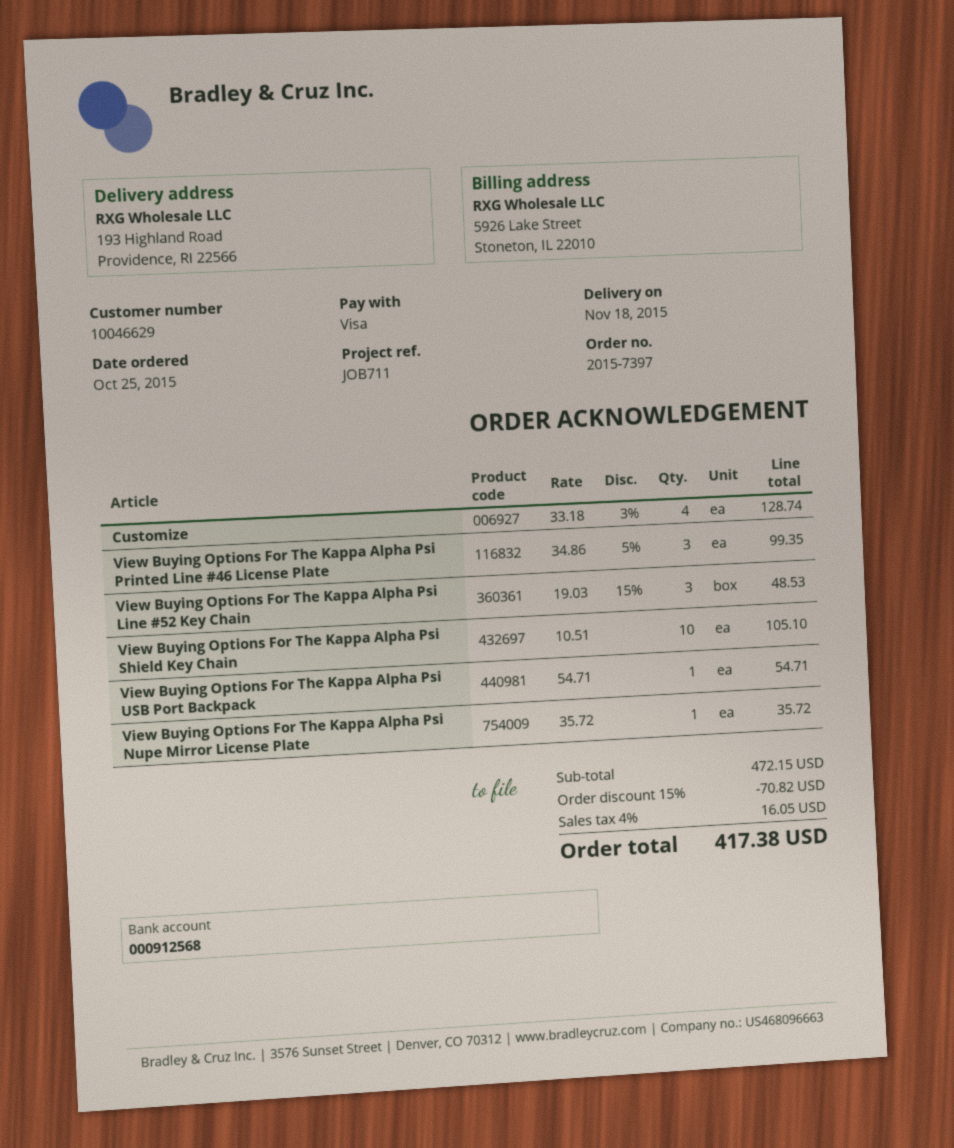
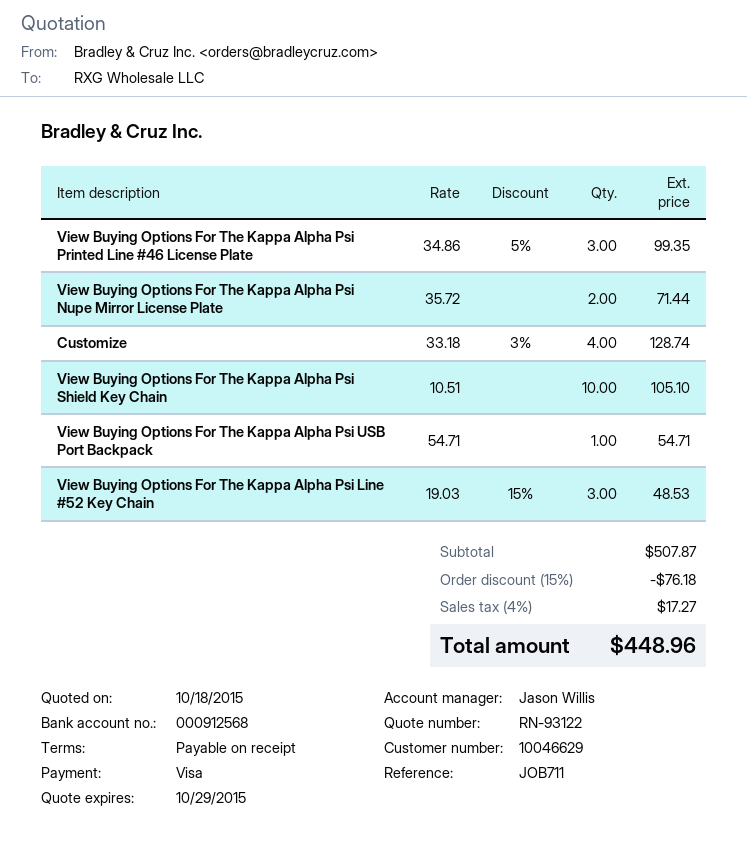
View Buying Options For The Kappa Alpha Psi Nupe Mirror License Plate: 1 x 35.72 = 35.72 -> 2 x 35.72 = 71.44
subtotal: 472.15 -> 507.87
discount: 15% = 70.82 -> 15% = 76.18
tax: 4% = 16.05 -> 4% = 17.27
total: 417.38 -> 448.96

